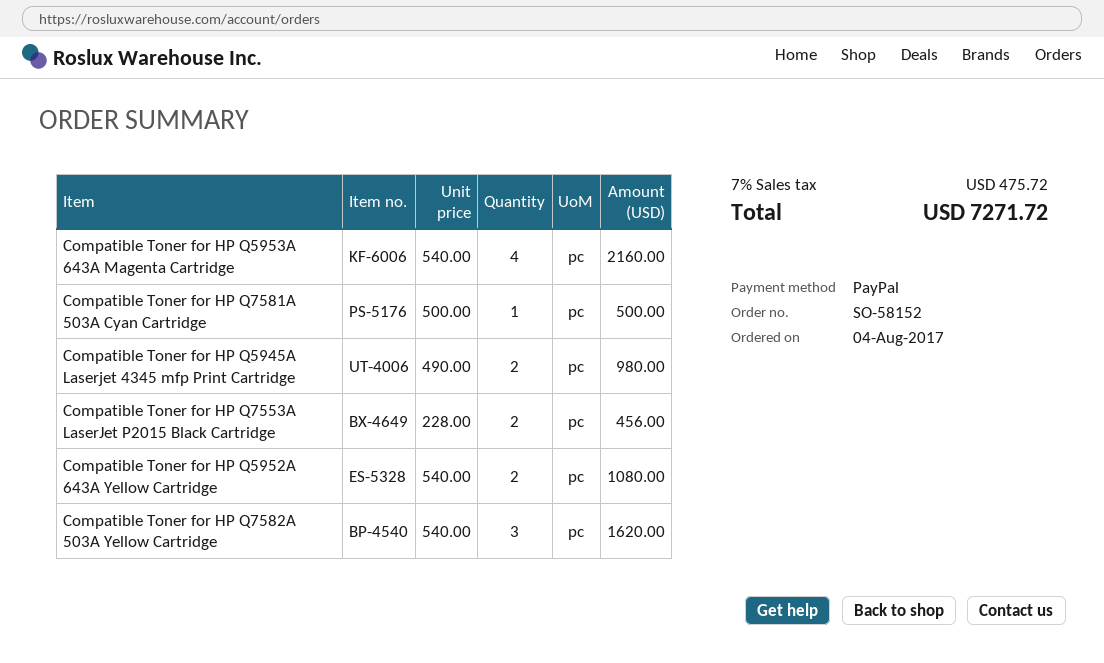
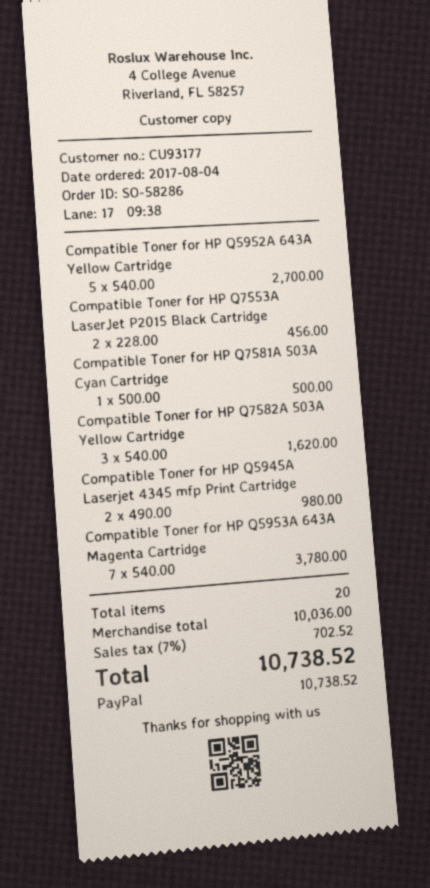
order number: SO-58152 -> SO-58286
Compatible Toner for HP Q5953A 643A Magenta Cartridge: 4 x 540.00 = 2160.00 -> 7 x 540.00 = 3780.00
Compatible Toner for HP Q5952A 643A Yellow Cartridge: 2 x 540.00 = 1080.00 -> 5 x 540.00 = 2700.00
tax: 7% = 475.72 -> 7% = 702.52
total: 7271.72 -> 10738.52

